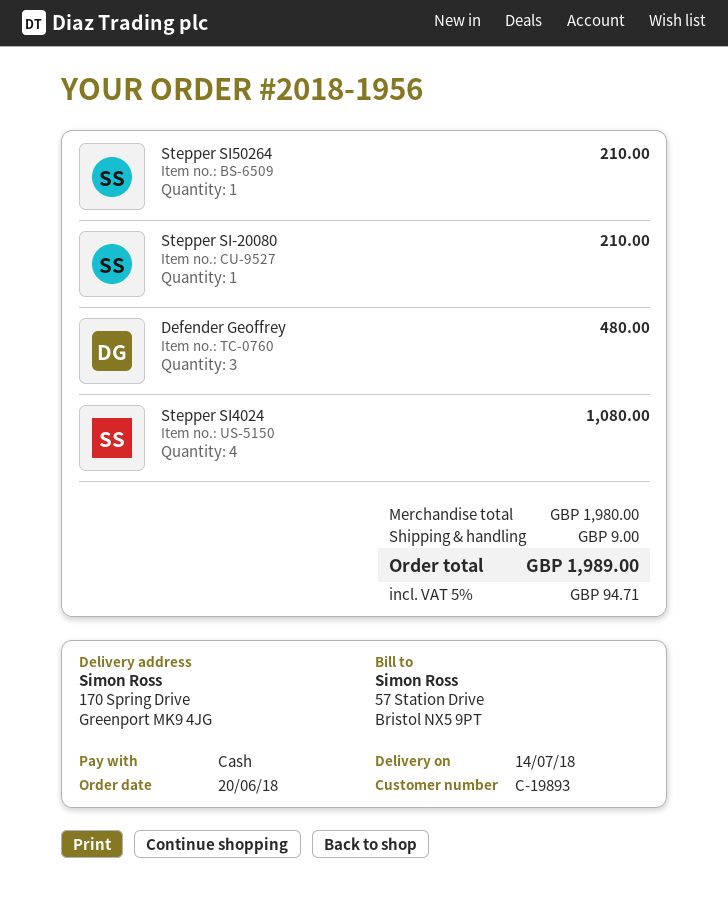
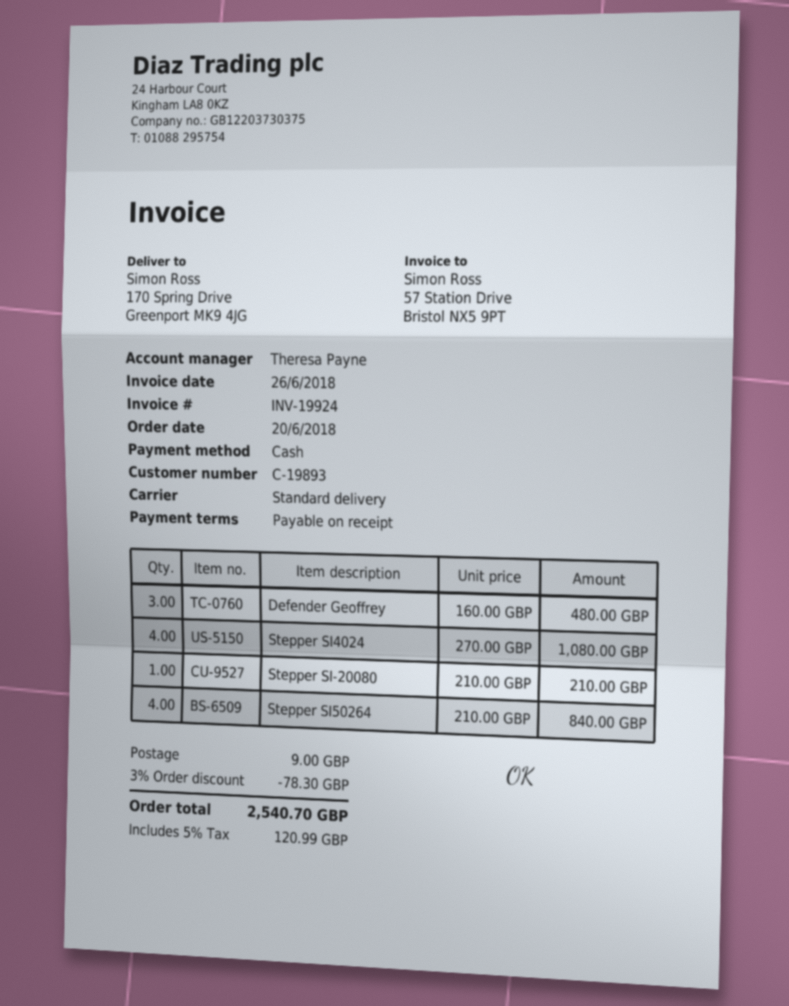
Stepper SI50264: 1 for 210.00 -> 4 for 840.00
discount: none -> 3% = 78.30
tax: 5% = 94.71 -> 5% = 120.99
total: 1989.00 -> 2540.70

